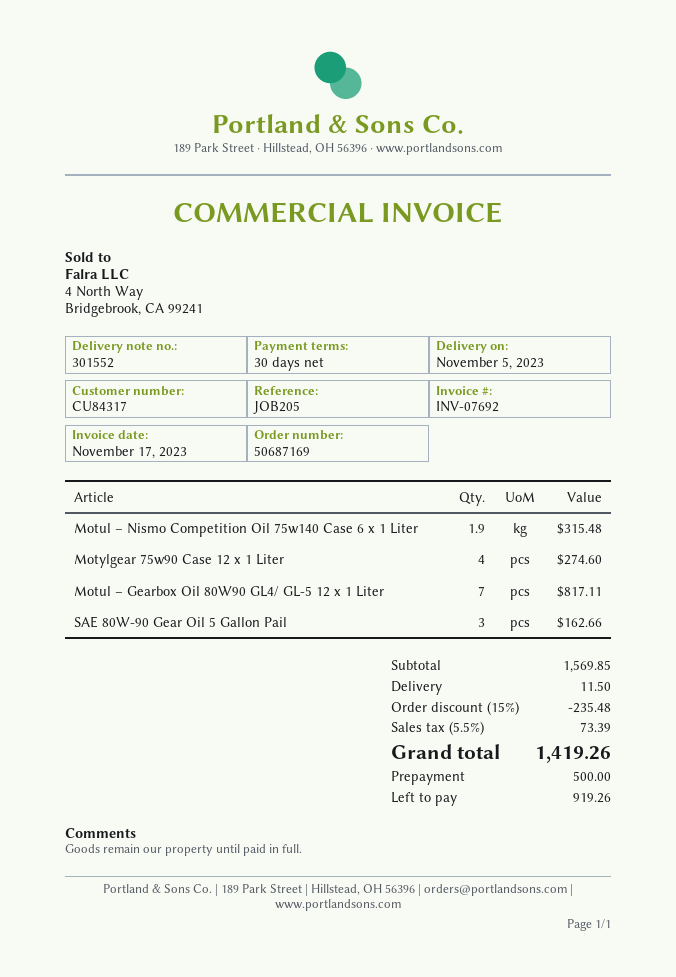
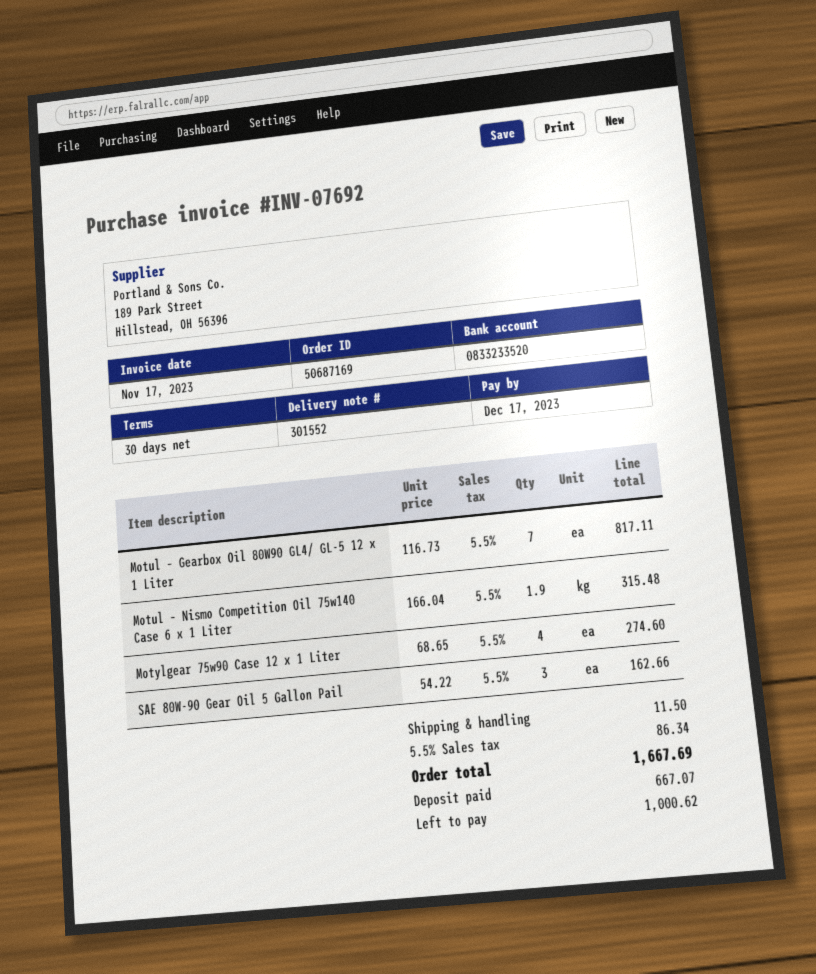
discount: 15% = 235.48 -> none
tax: 5.5% = 73.39 -> 5.5% = 86.34
total: 1419.26 -> 1667.69
deposit: 500.00 -> 667.07
balance: 919.26 -> 1000.62

